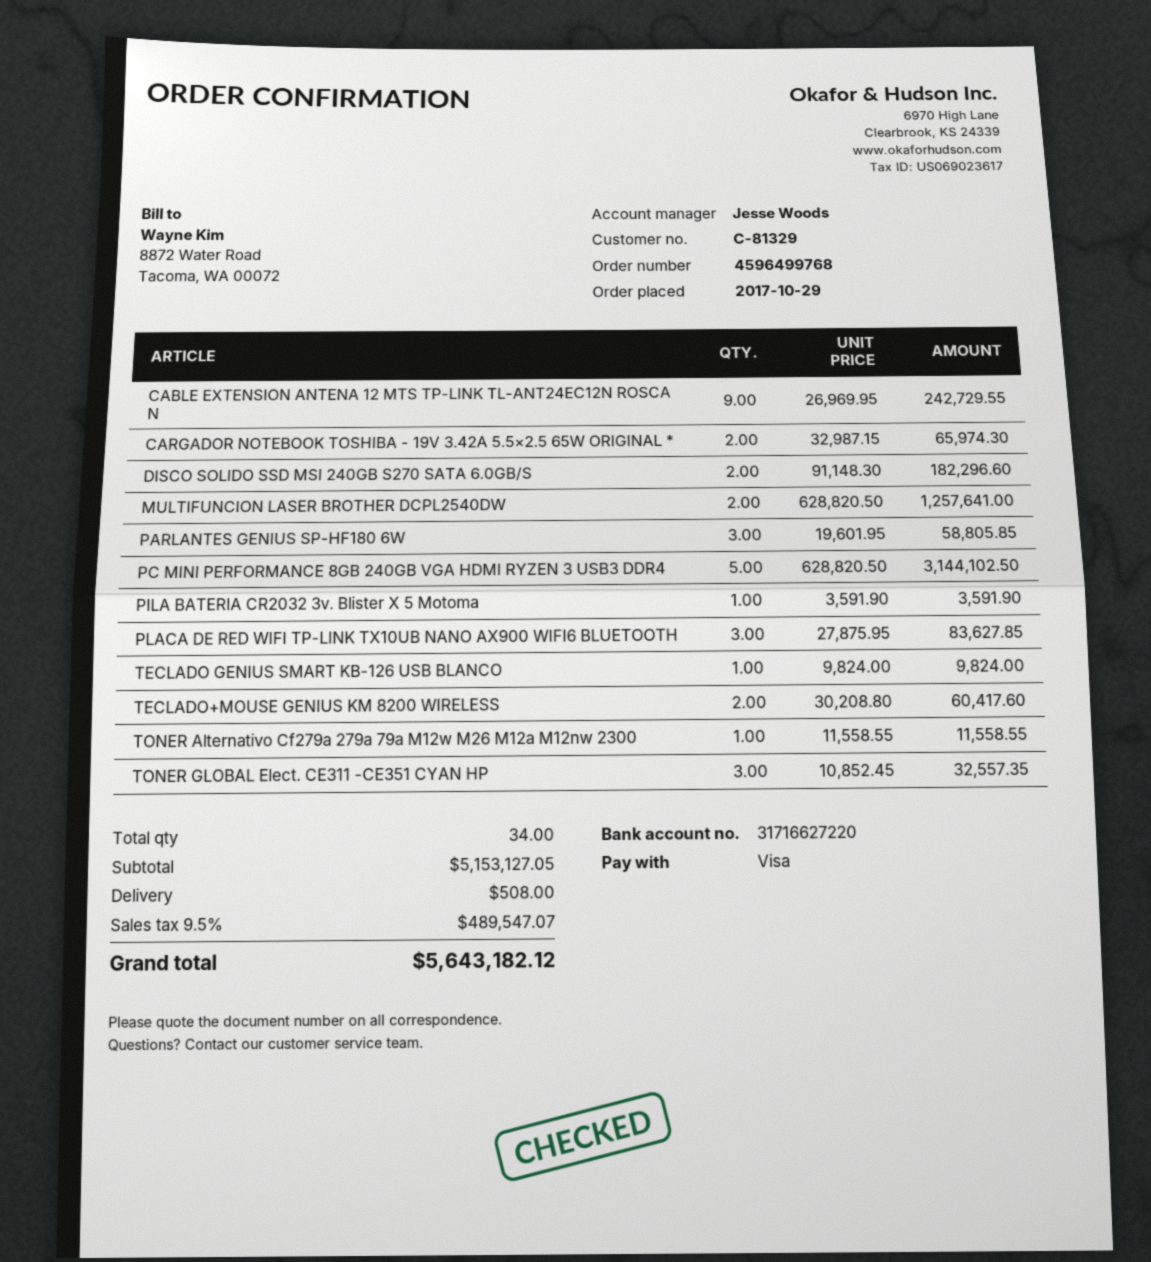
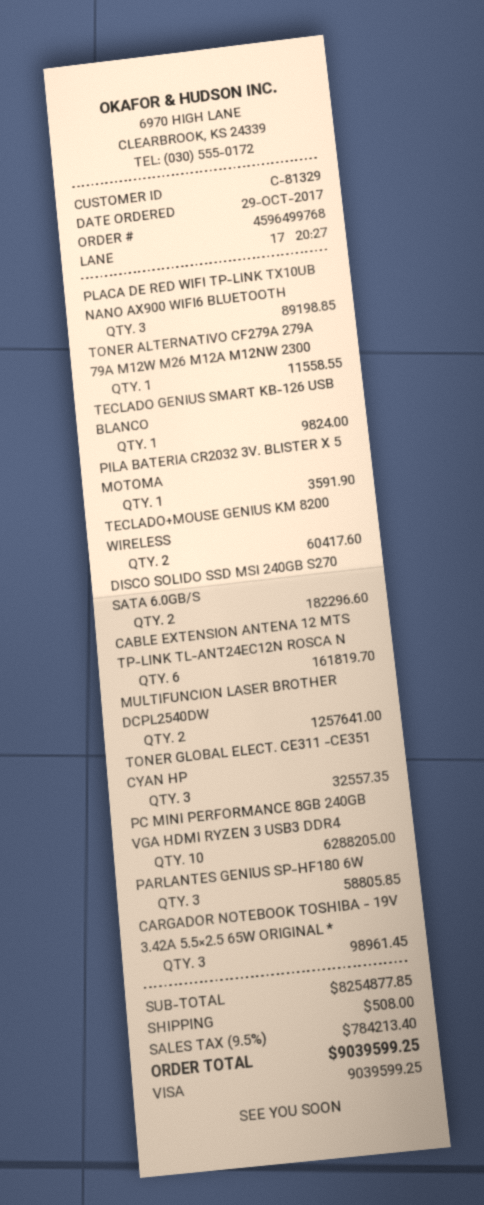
CABLE EXTENSION ANTENA 12 MTS TP-LINK TL-ANT24EC12N ROSCA N: 9 for 242729.55 -> 6 for 161819.70
CARGADOR NOTEBOOK TOSHIBA - 19V 3.42A 5.5×2.5 65W ORIGINAL *: 2 for 65974.30 -> 3 for 98961.45
PC MINI PERFORMANCE 8GB 240GB VGA HDMI RYZEN 3 USB3 DDR4: 5 for 3144102.50 -> 10 for 6288205.00
PLACA DE RED WIFI TP-LINK TX10UB NANO AX900 WIFI6 BLUETOOTH: 3 for 83627.85 -> 3 for 89198.85
subtotal: 5153127.05 -> 8254877.85
tax: 9.5% = 489547.07 -> 9.5% = 784213.40
total: 5643182.12 -> 9039599.25

